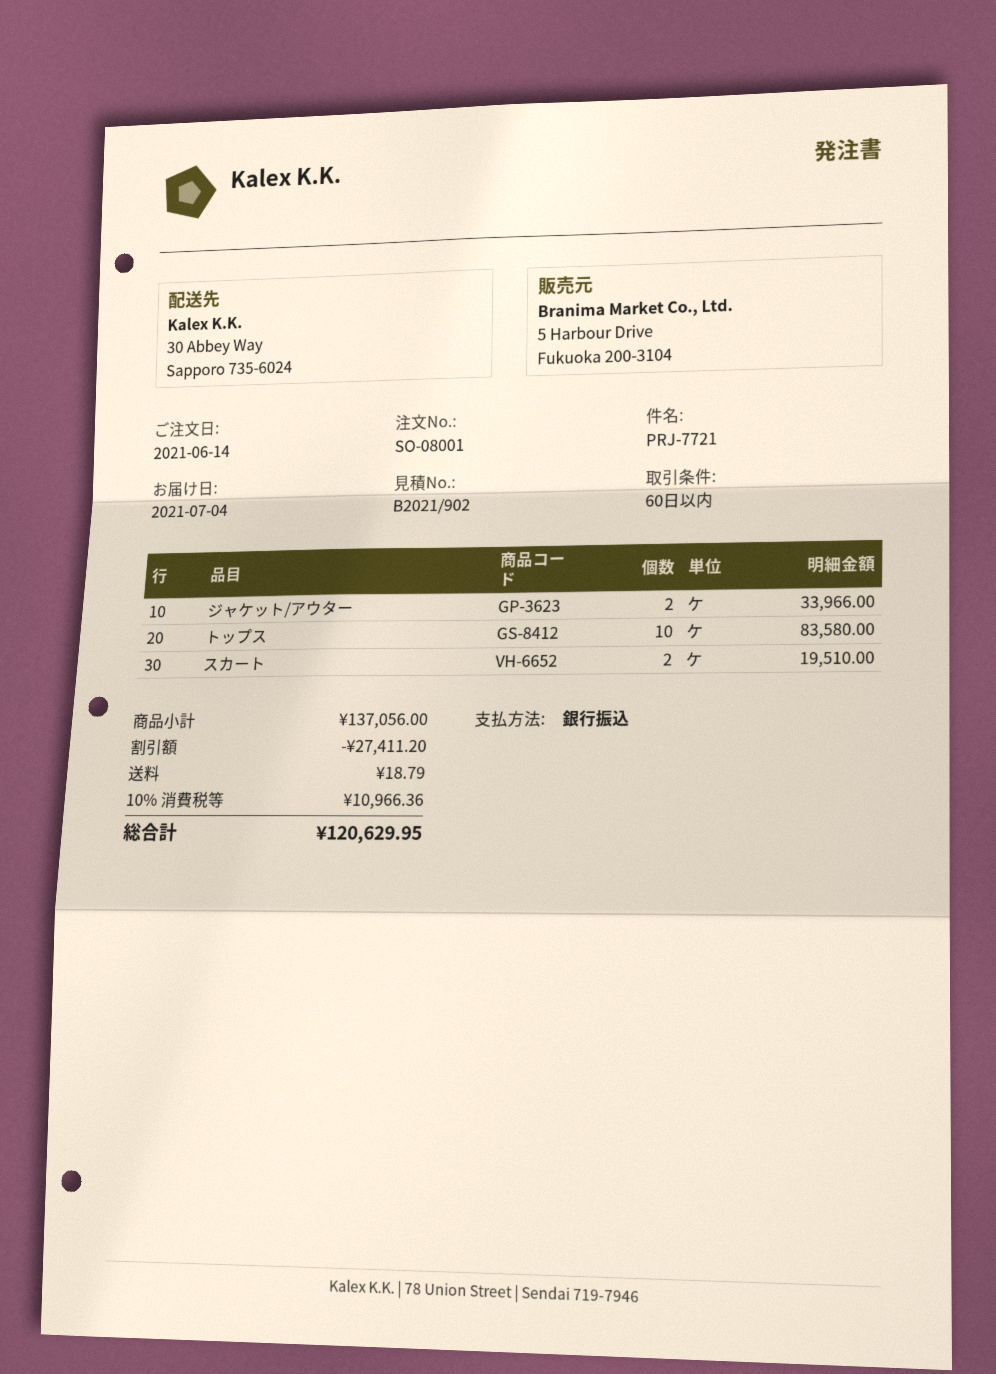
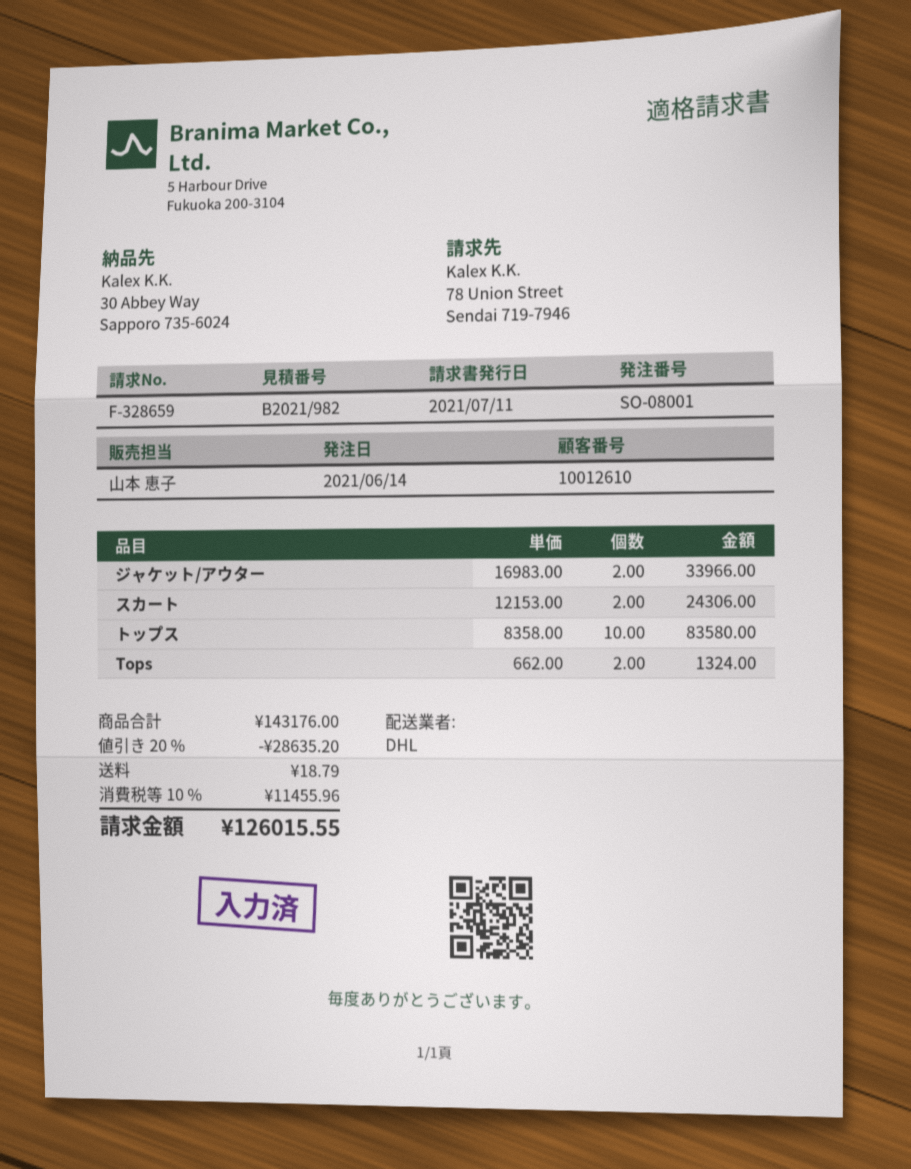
quote number: B2021/902 -> B2021/982
スカート: 2 for 19510.00 -> 2 for 24306.00
Tops: none -> 2 for 1324.00
subtotal: 137056.00 -> 143176.00
discount: 27411.20 -> 28635.20
tax: 10% = 10966.36 -> 10% = 11455.96
total: 120629.95 -> 126015.55

